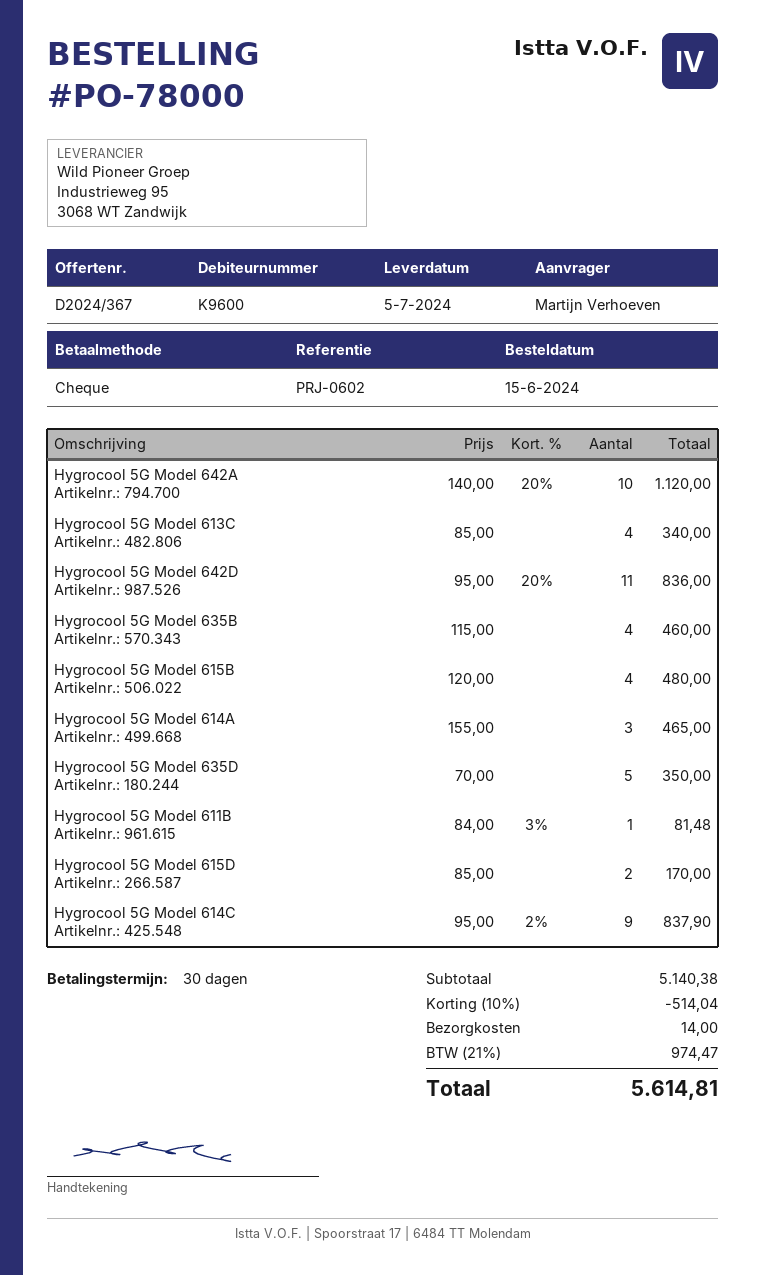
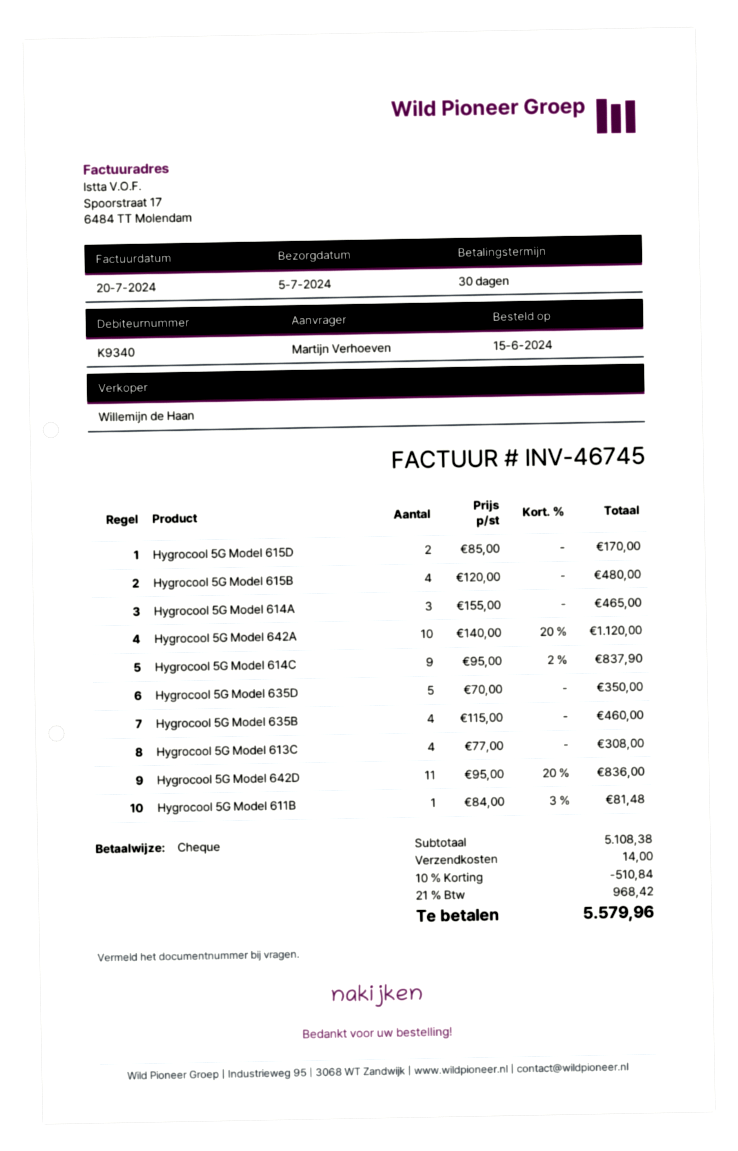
customer number: K9600 -> K9340
Hygrocool 5G Model 613C: 4 x 85.00 = 340.00 -> 4 x 77.00 = 308.00
subtotal: 5140.38 -> 5108.38
discount: 10% = 514.04 -> 10% = 510.84
tax: 21% = 974.47 -> 21% = 968.42
total: 5614.81 -> 5579.96

